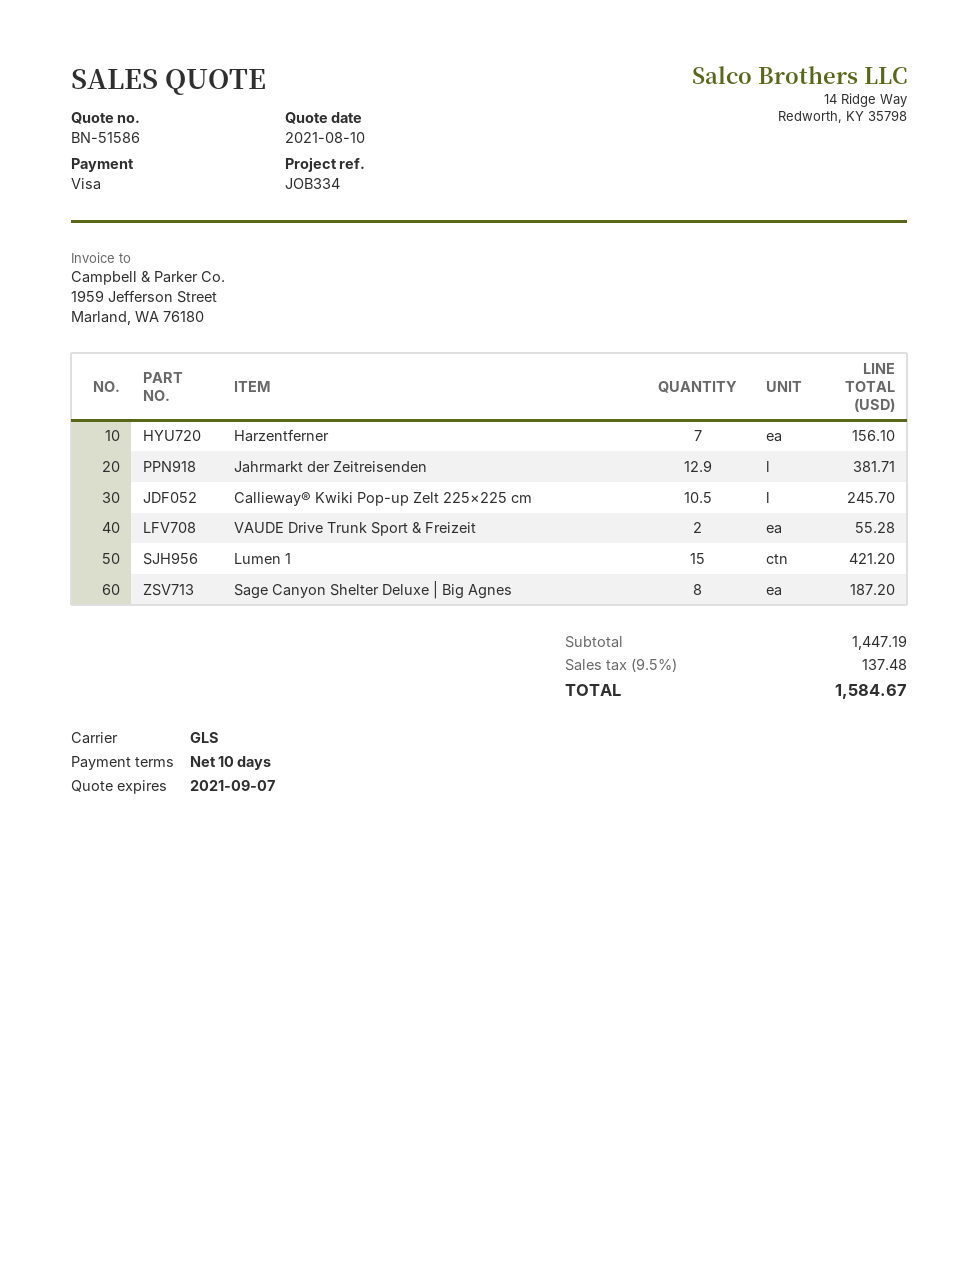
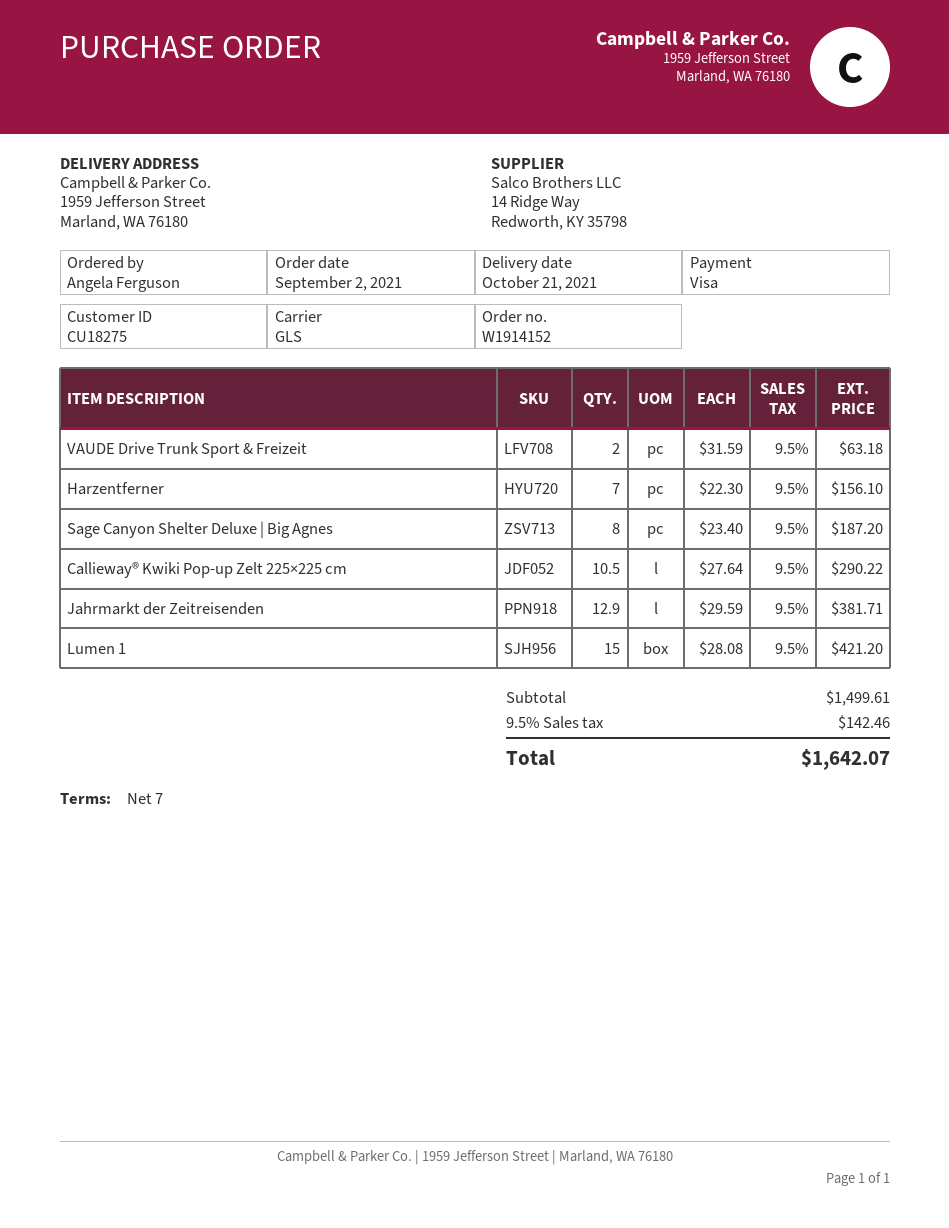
payment terms: 10 days -> 7 days
Callieway® Kwiki Pop-up Zelt 225×225 cm: 10.5 for 245.70 -> 10.5 for 290.22
VAUDE Drive Trunk Sport & Freizeit: 2 for 55.28 -> 2 for 63.18
subtotal: 1447.19 -> 1499.61
tax: 9.5% = 137.48 -> 9.5% = 142.46
total: 1584.67 -> 1642.07

